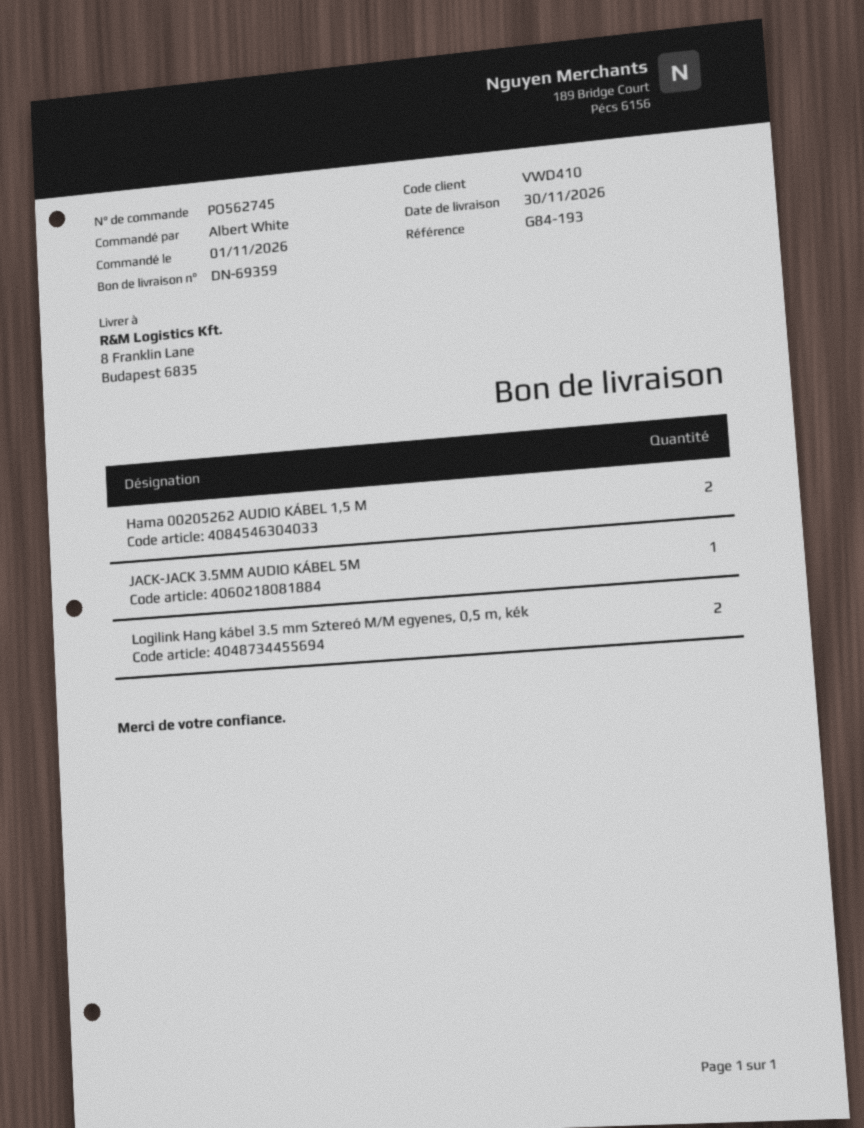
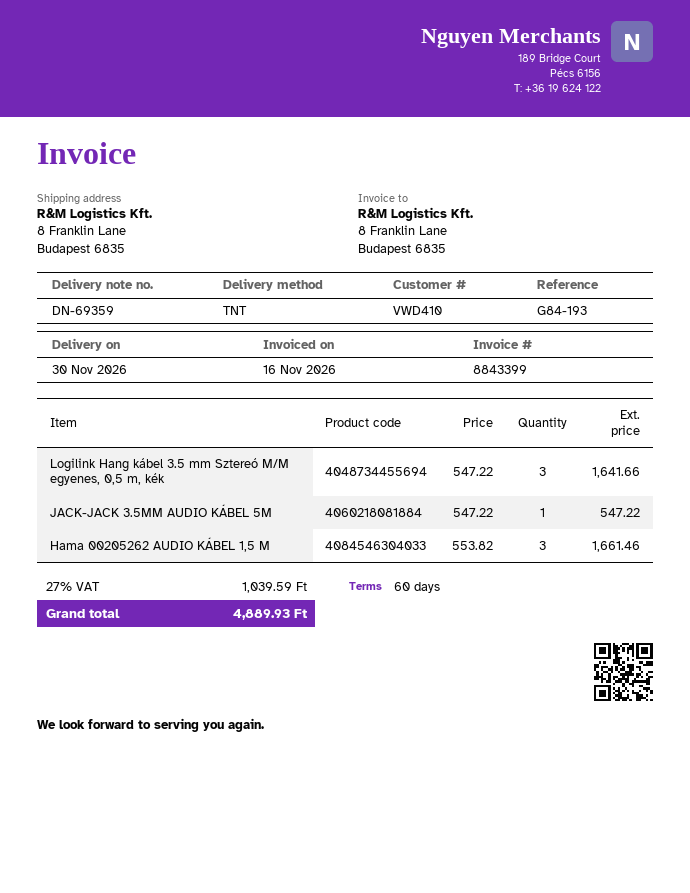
Hama 00205262 AUDIO KÁBEL 1,5 M: 2 -> 3
Logilink Hang kábel 3.5 mm Sztereó M/M egyenes, 0,5 m, kék: 2 -> 3

